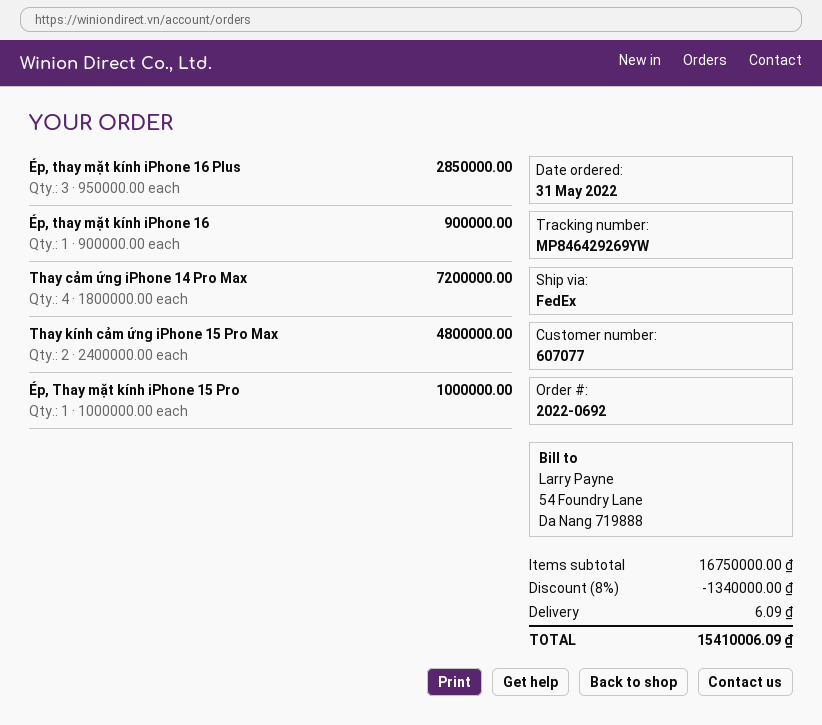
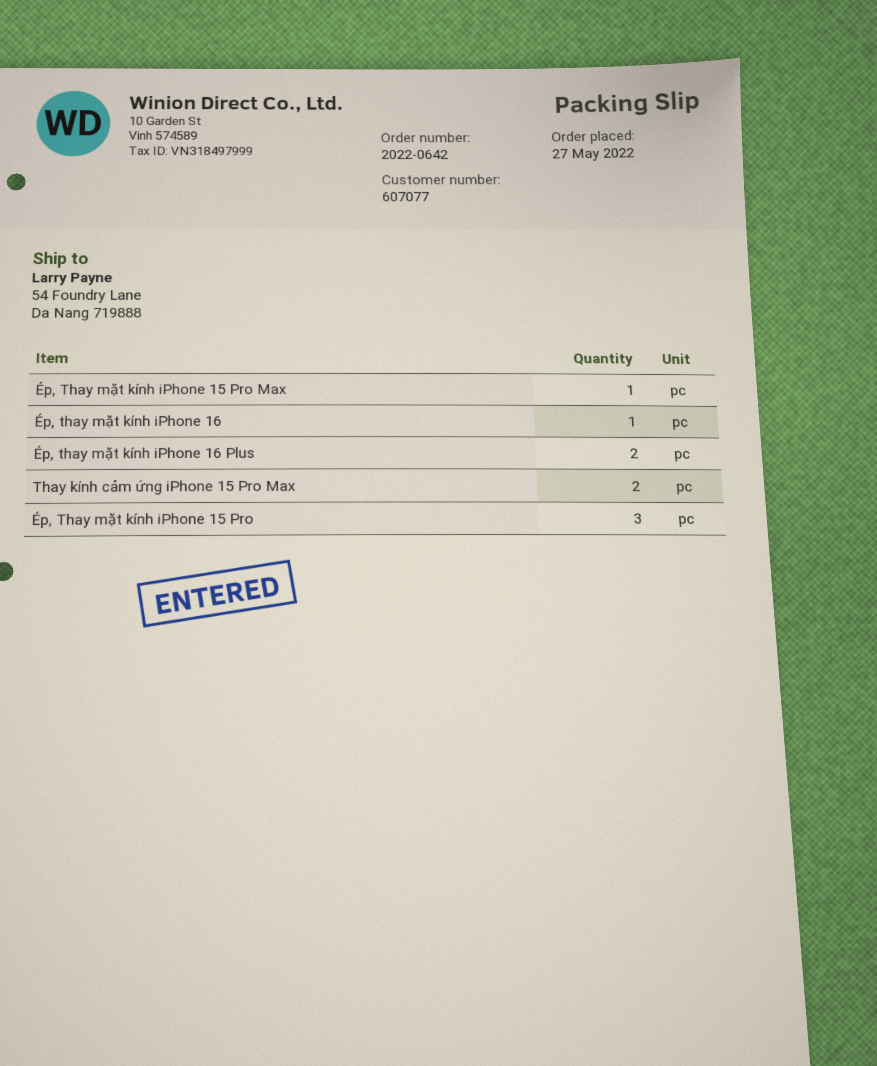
order number: 2022-0692 -> 2022-0642
order date: 2022-05-31 -> 2022-05-27
Ép, thay mặt kính iPhone 16 Plus: 3 -> 2
Thay cảm ứng iPhone 14 Pro Max: 4 -> none
Ép, Thay mặt kính iPhone 15 Pro: 1 -> 3
Ép, Thay mặt kính iPhone 15 Pro Max: none -> 1

